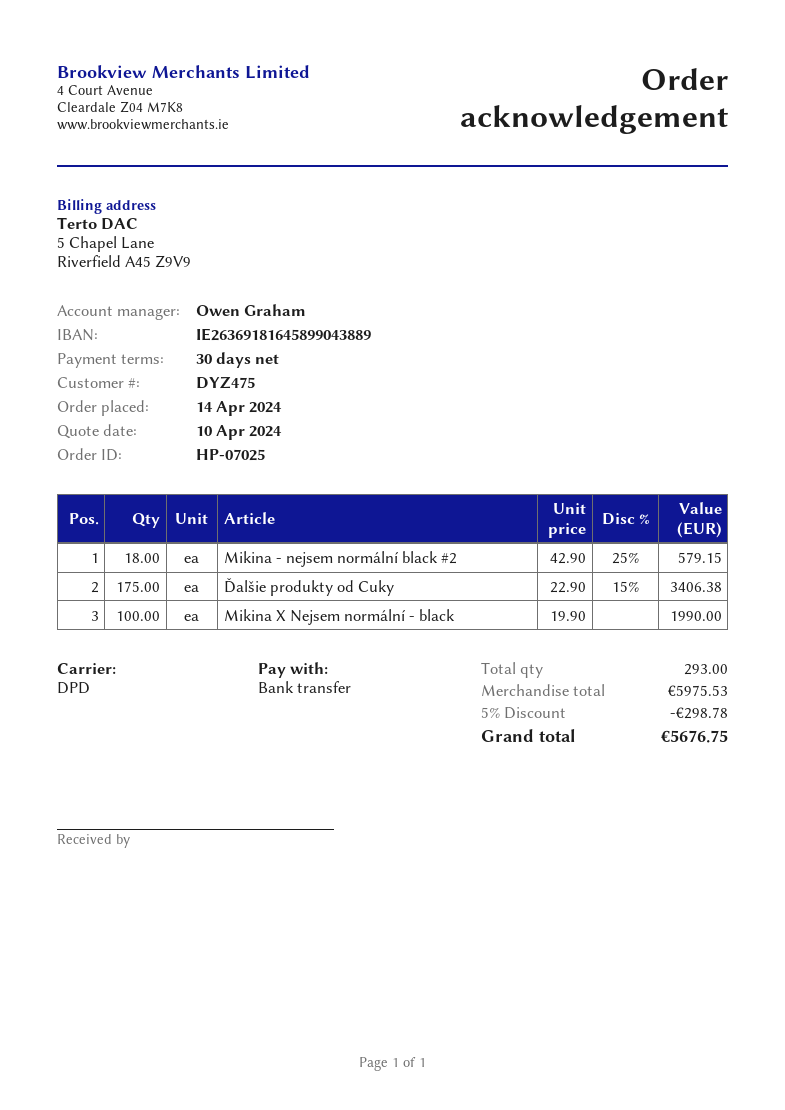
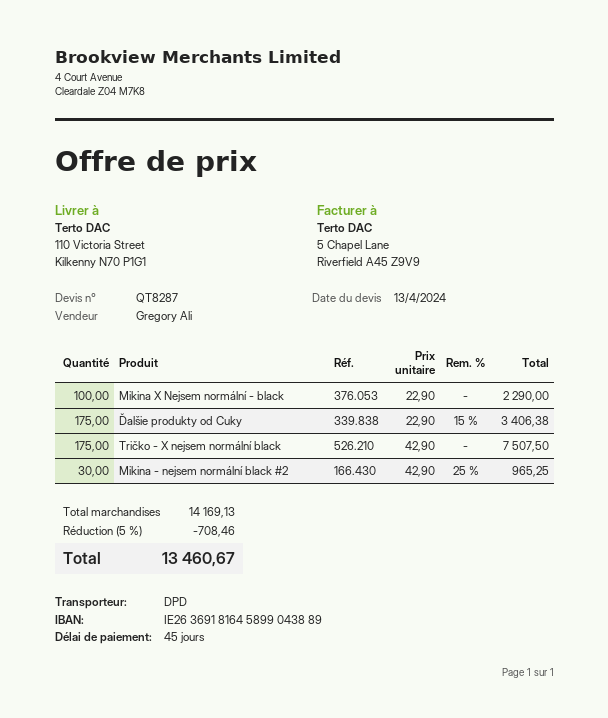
quote date: 2024-04-10 -> 2024-04-13
payment terms: 30 days -> 45 days
sales rep: Owen Graham -> Gregory Ali
Mikina - nejsem normální black #2: 18 x 42.90 - 25% = 579.15 -> 30 x 42.90 - 25% = 965.25
Mikina X Nejsem normální - black: 100 x 19.90 = 1990.00 -> 100 x 22.90 = 2290.00
Tričko - X nejsem normální black: none -> 175 x 42.90 = 7507.50
subtotal: 5975.53 -> 14169.13
discount: 5% = 298.78 -> 5% = 708.46
total: 5676.75 -> 13460.67

